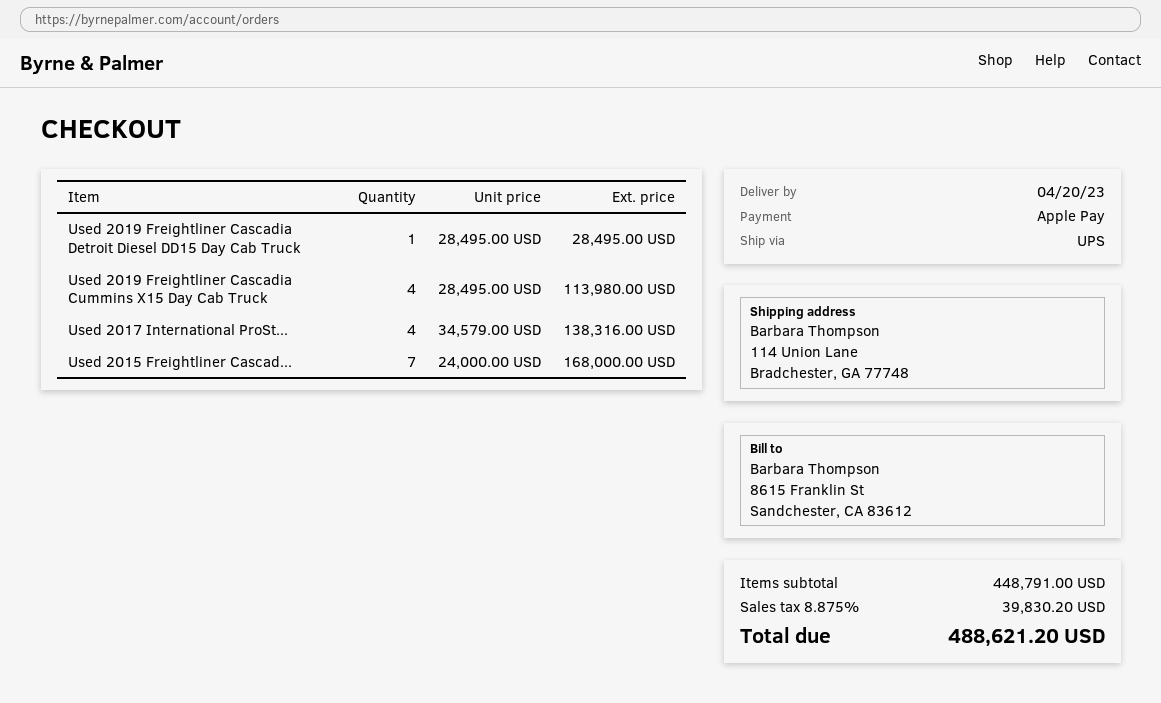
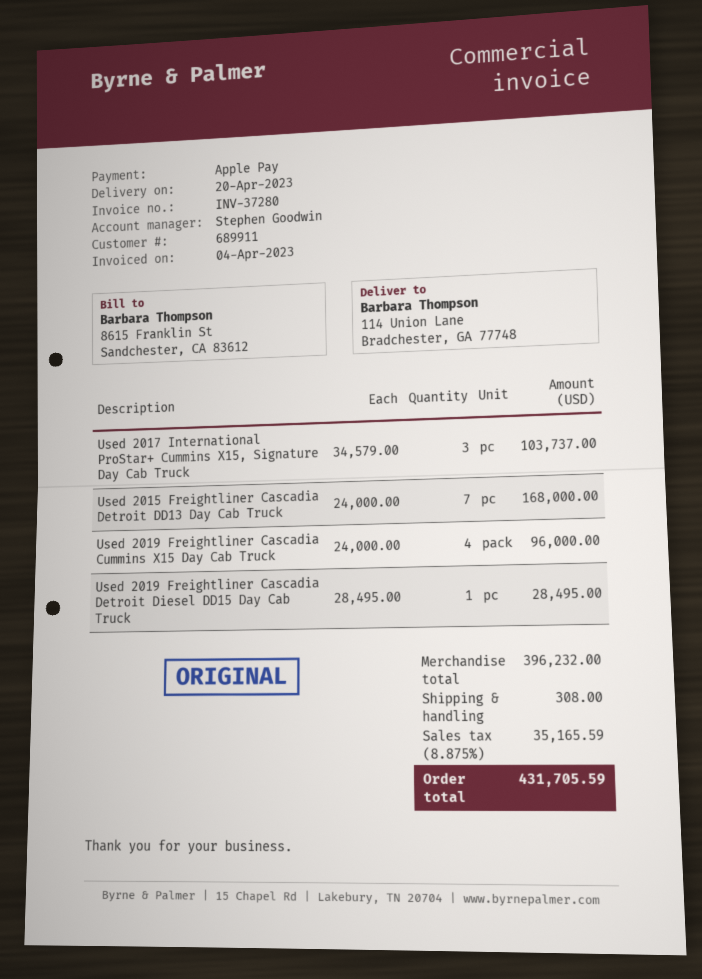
Used 2019 Freightliner Cascadia Cummins X15 Day Cab Truck: 4 x 28495.00 = 113980.00 -> 4 x 24000.00 = 96000.00
Used 2017 International ProSt...: 4 x 34579.00 = 138316.00 -> 3 x 34579.00 = 103737.00
subtotal: 448791.00 -> 396232.00
shipping: none -> 308.00
tax: 8.875% = 39830.20 -> 8.875% = 35165.59
total: 488621.20 -> 431705.59

